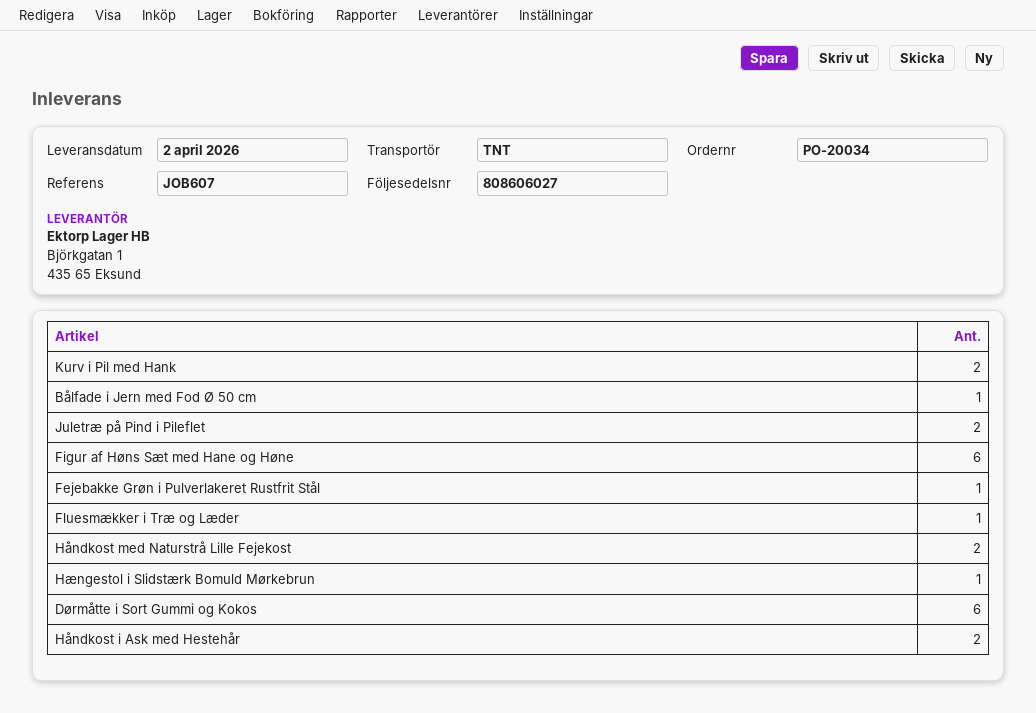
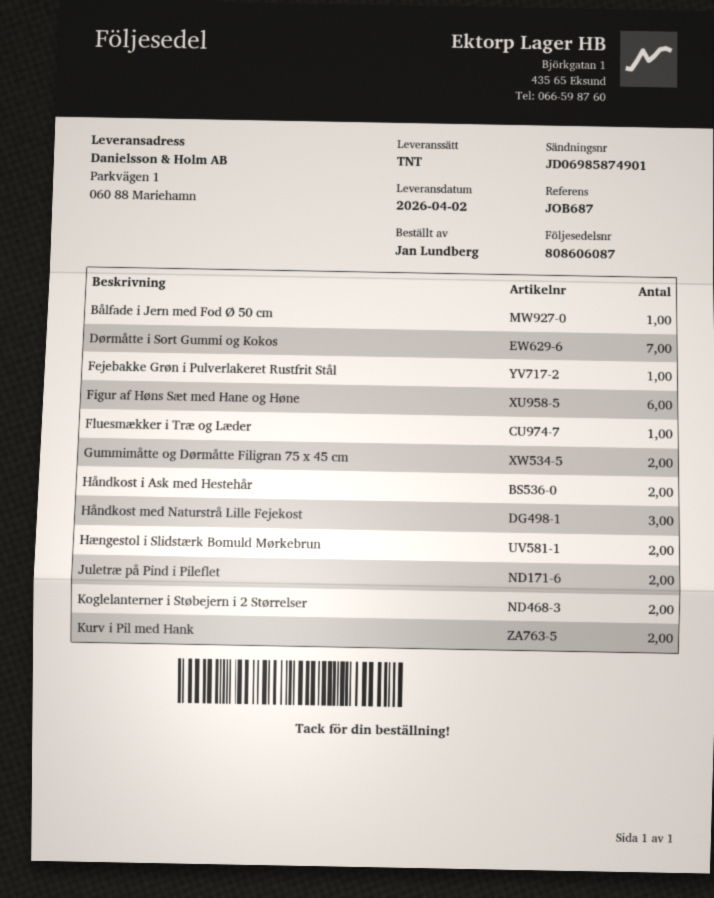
delivery note number: 808606027 -> 808606087
reference: JOB607 -> JOB687
Håndkost med Naturstrå Lille Fejekost: 2 -> 3
Hængestol i Slidstærk Bomuld Mørkebrun: 1 -> 2
Dørmåtte i Sort Gummi og Kokos: 6 -> 7
Gummimåtte og Dørmåtte Filigran 75 x 45 cm: none -> 2
Koglelanterner i Støbejern i 2 Størrelser: none -> 2

